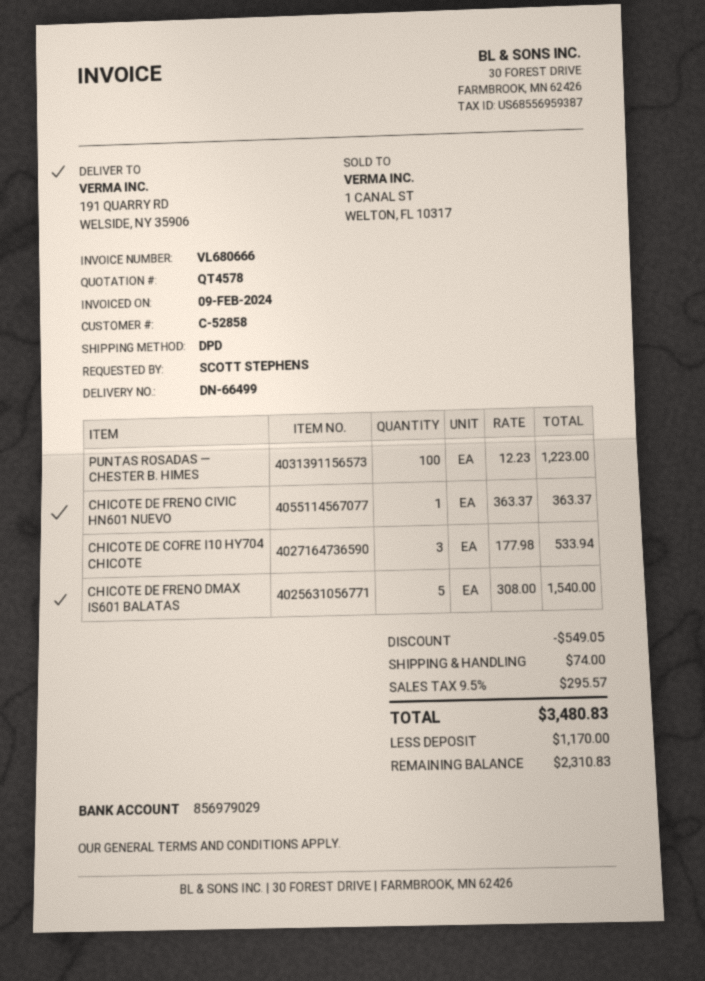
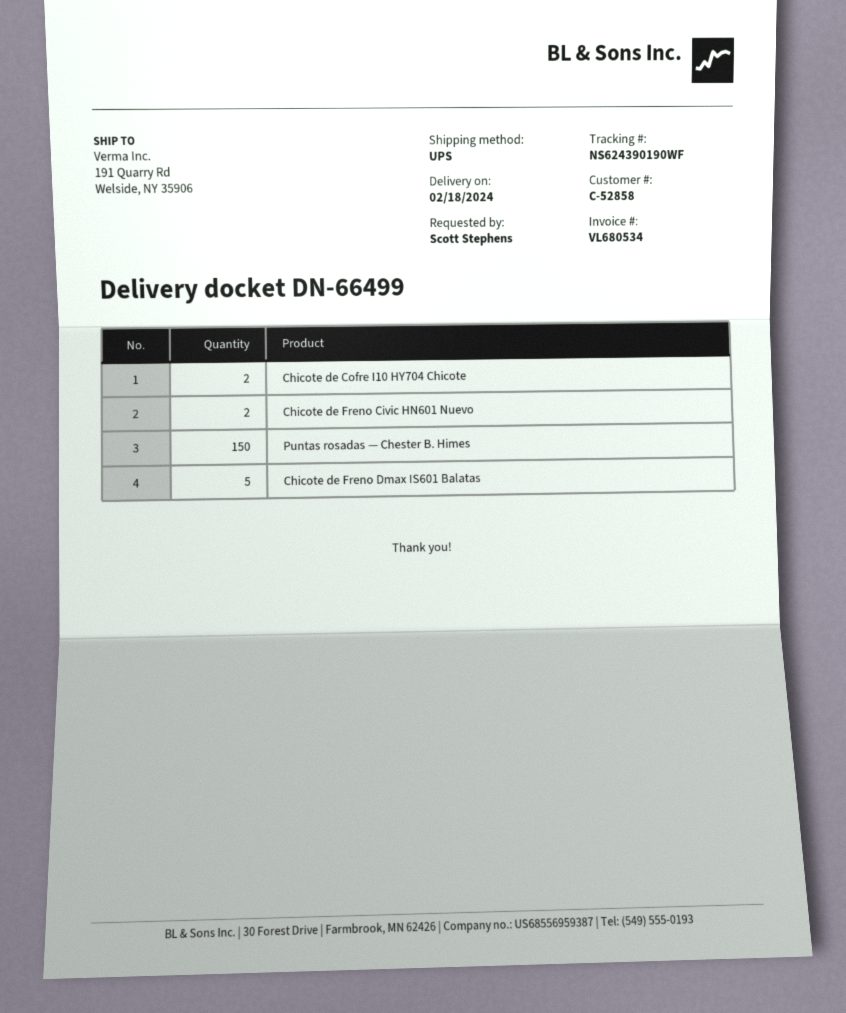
invoice number: VL680666 -> VL680534
shipping method: DPD -> UPS
PUNTAS ROSADAS — CHESTER B. HIMES: 100 -> 150
CHICOTE DE FRENO CIVIC HN601 NUEVO: 1 -> 2
CHICOTE DE COFRE I10 HY704 CHICOTE: 3 -> 2

